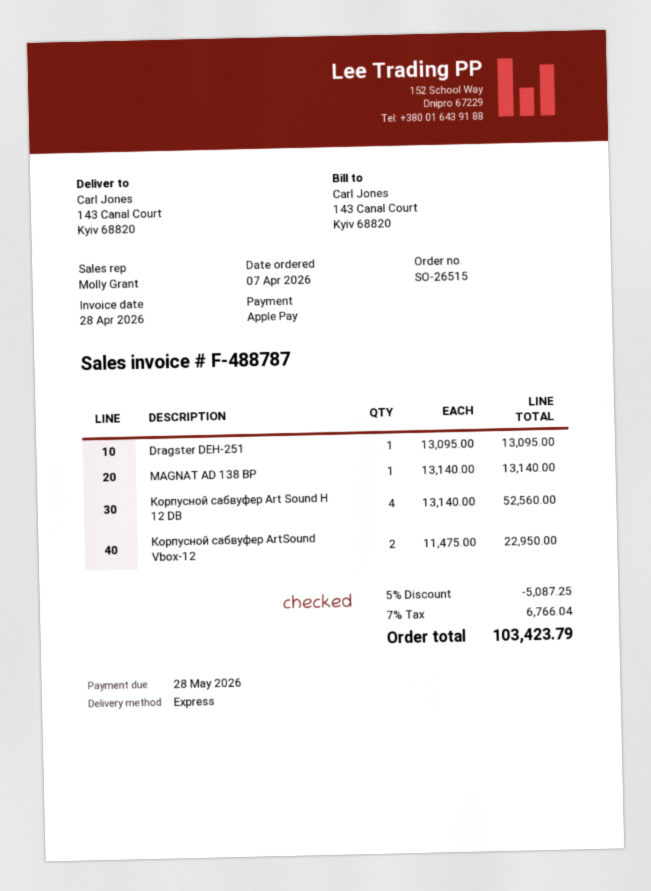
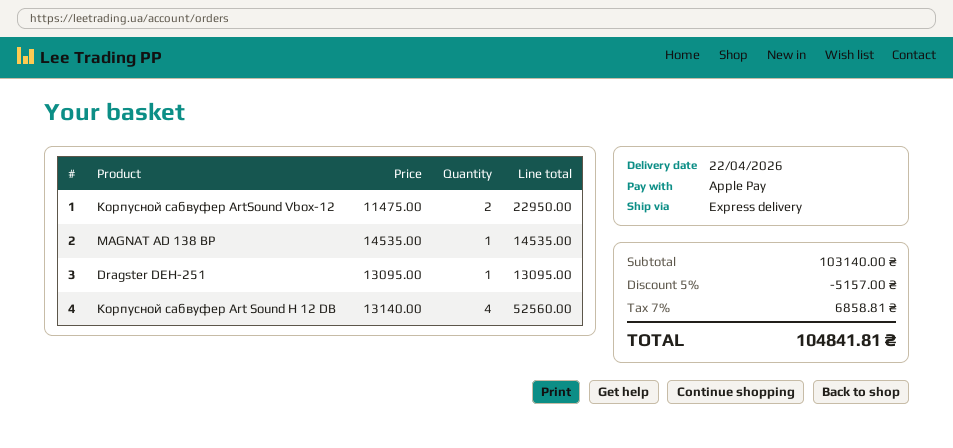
MAGNAT AD 138 BP: 1 x 13140.00 = 13140.00 -> 1 x 14535.00 = 14535.00
discount: 5% = 5087.25 -> 5% = 5157.00
tax: 7% = 6766.04 -> 7% = 6858.81
total: 103423.79 -> 104841.81

